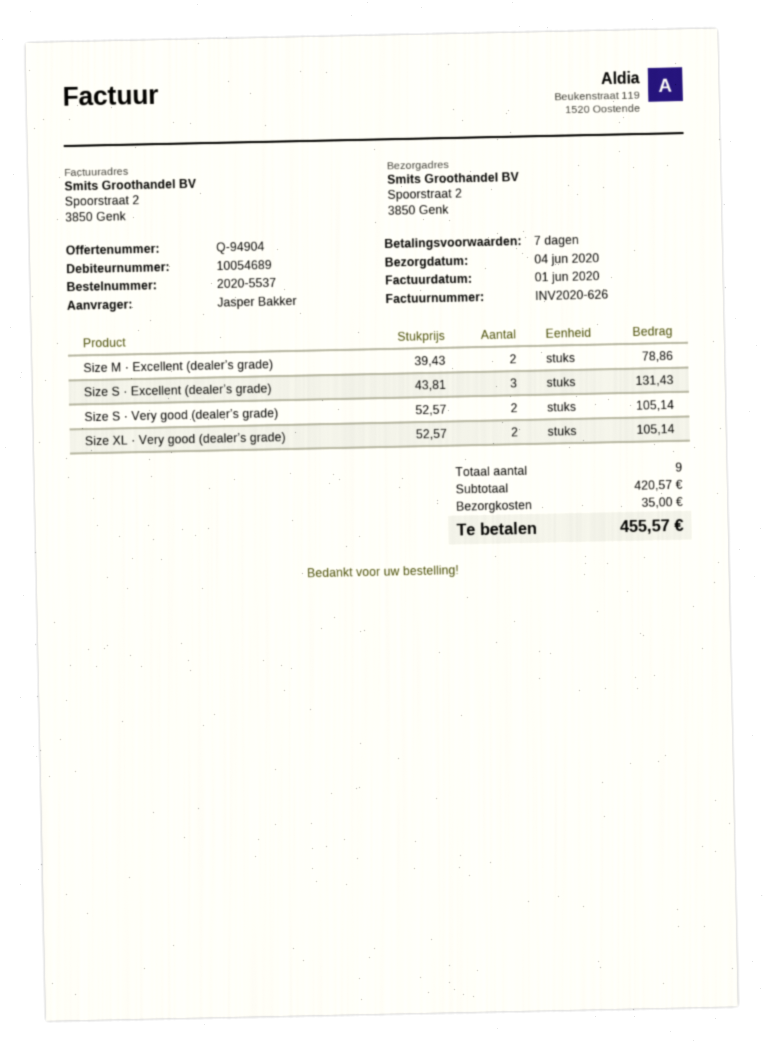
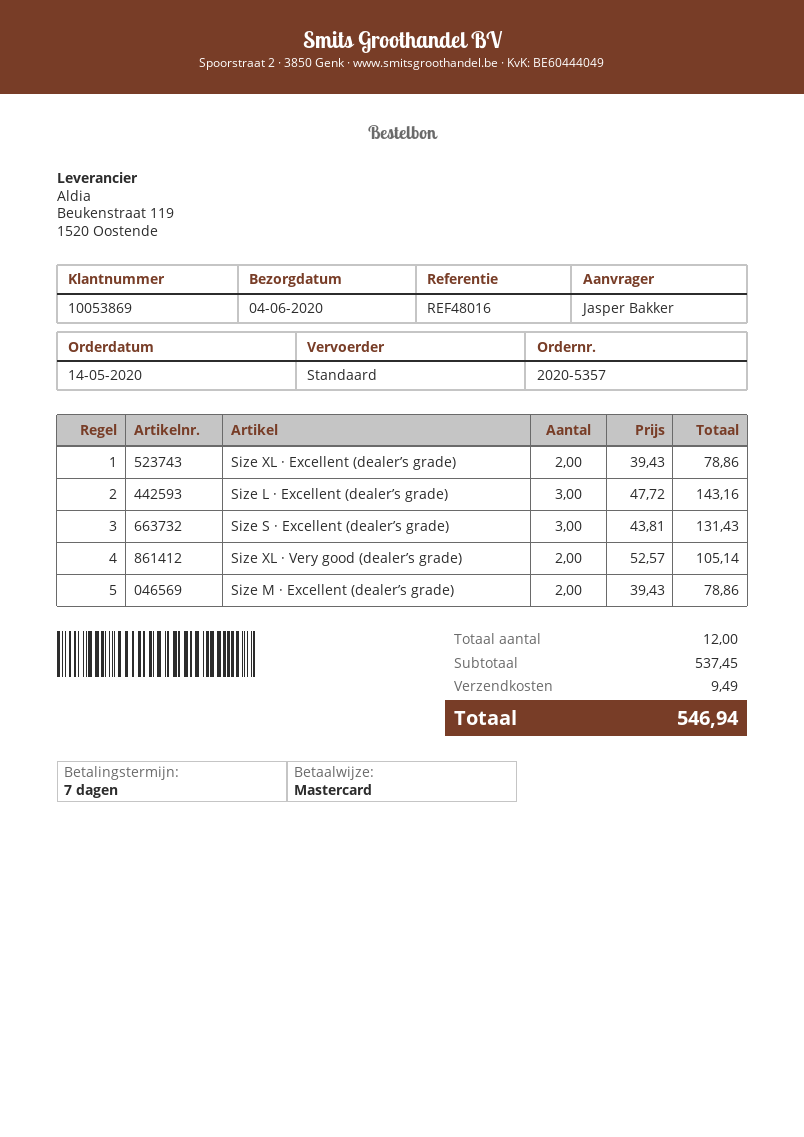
order number: 2020-5537 -> 2020-5357
customer number: 10054689 -> 10053869
Size S · Very good (dealer’s grade): 2 x 52.57 = 105.14 -> none
Size XL · Excellent (dealer’s grade): none -> 2 x 39.43 = 78.86
Size L · Excellent (dealer’s grade): none -> 3 x 47.72 = 143.16
total quantity: 9 -> 12
subtotal: 420.57 -> 537.45
shipping: 35.00 -> 9.49
total: 455.57 -> 546.94

